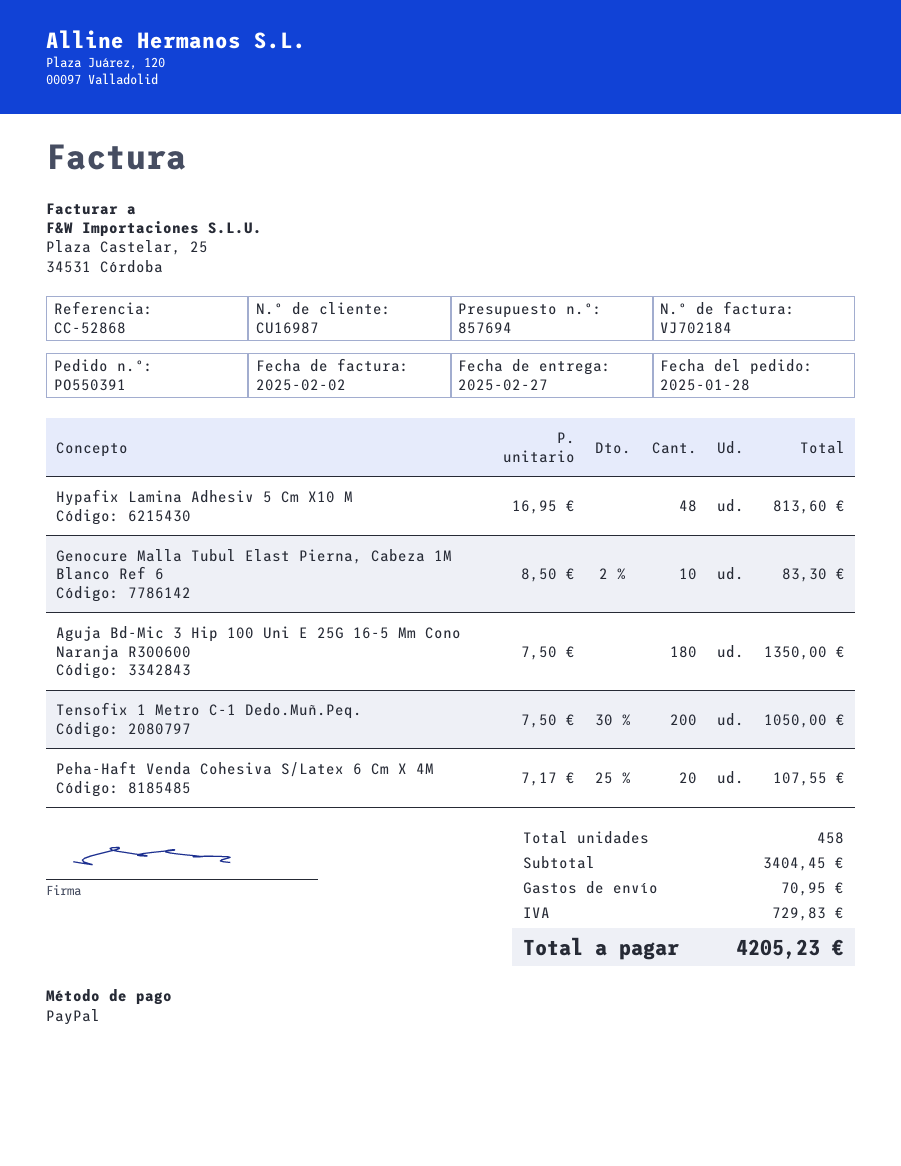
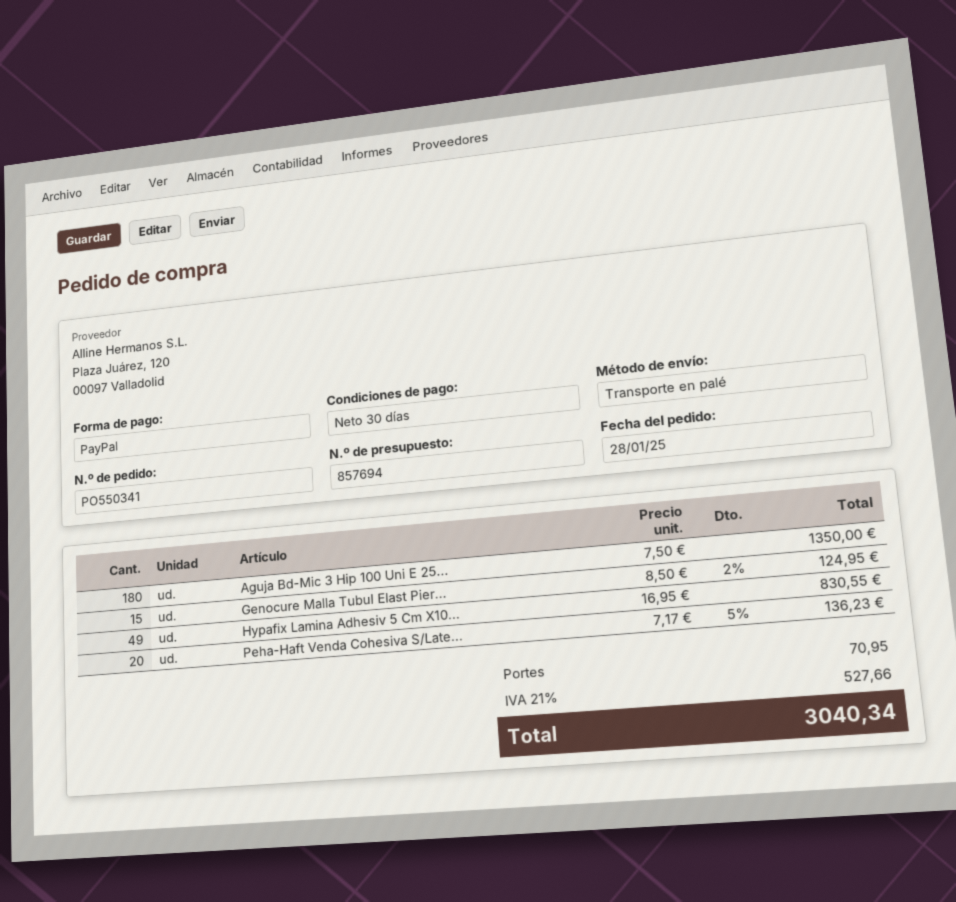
order number: PO550391 -> PO550341
Hypafix Lamina Adhesiv 5 Cm X10 M: 48 x 16.95 = 813.60 -> 49 x 16.95 = 830.55
Genocure Malla Tubul Elast Pierna, Cabeza 1M Blanco Ref 6: 10 x 8.50 - 2% = 83.30 -> 15 x 8.50 - 2% = 124.95
Tensofix 1 Metro C-1 Dedo.Muñ.Peq.: 200 x 7.50 - 30% = 1050.00 -> none
Peha-Haft Venda Cohesiva S/Latex 6 Cm X 4M: 20 x 7.17 - 25% = 107.55 -> 20 x 7.17 - 5% = 136.23
tax: 729.83 -> 527.66
total: 4205.23 -> 3040.34

